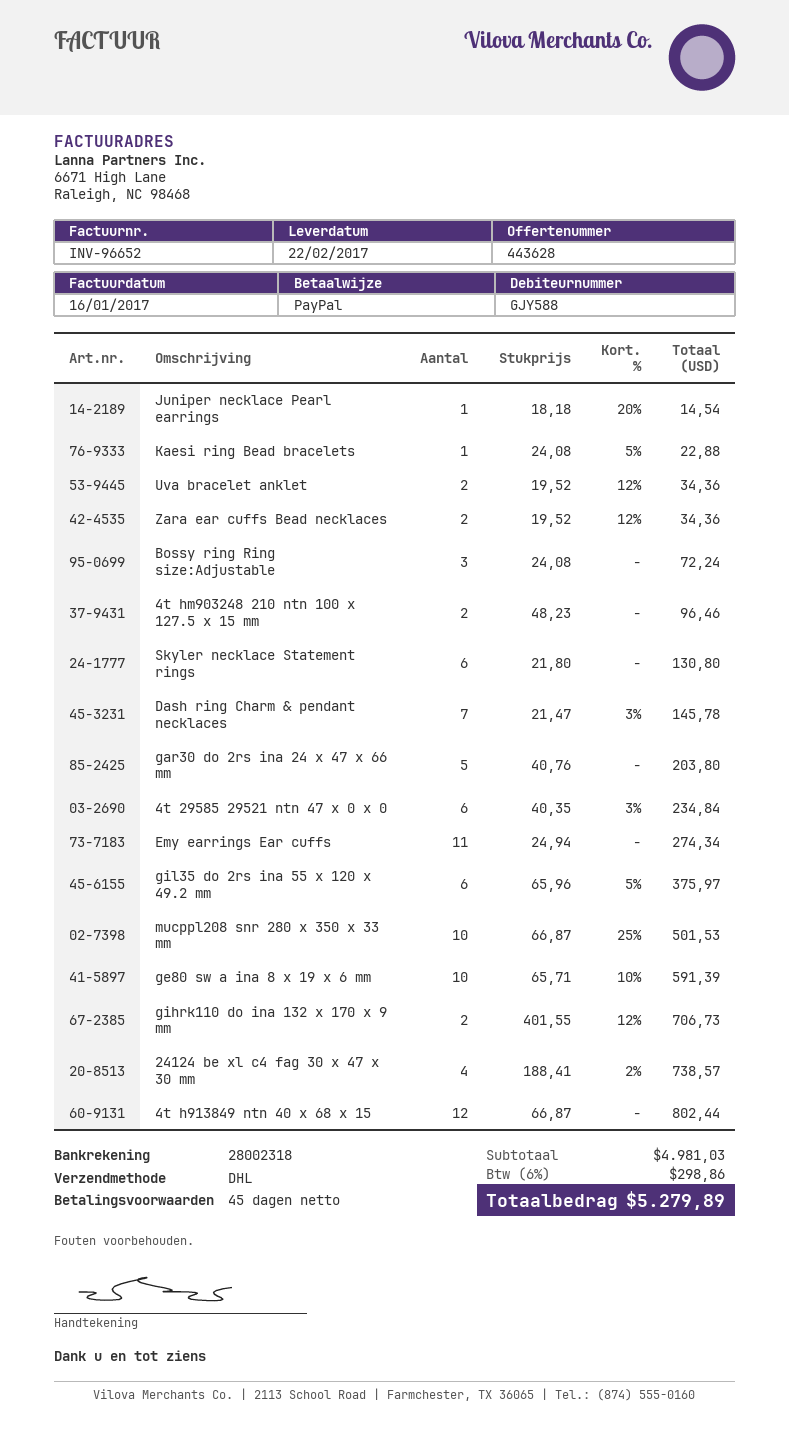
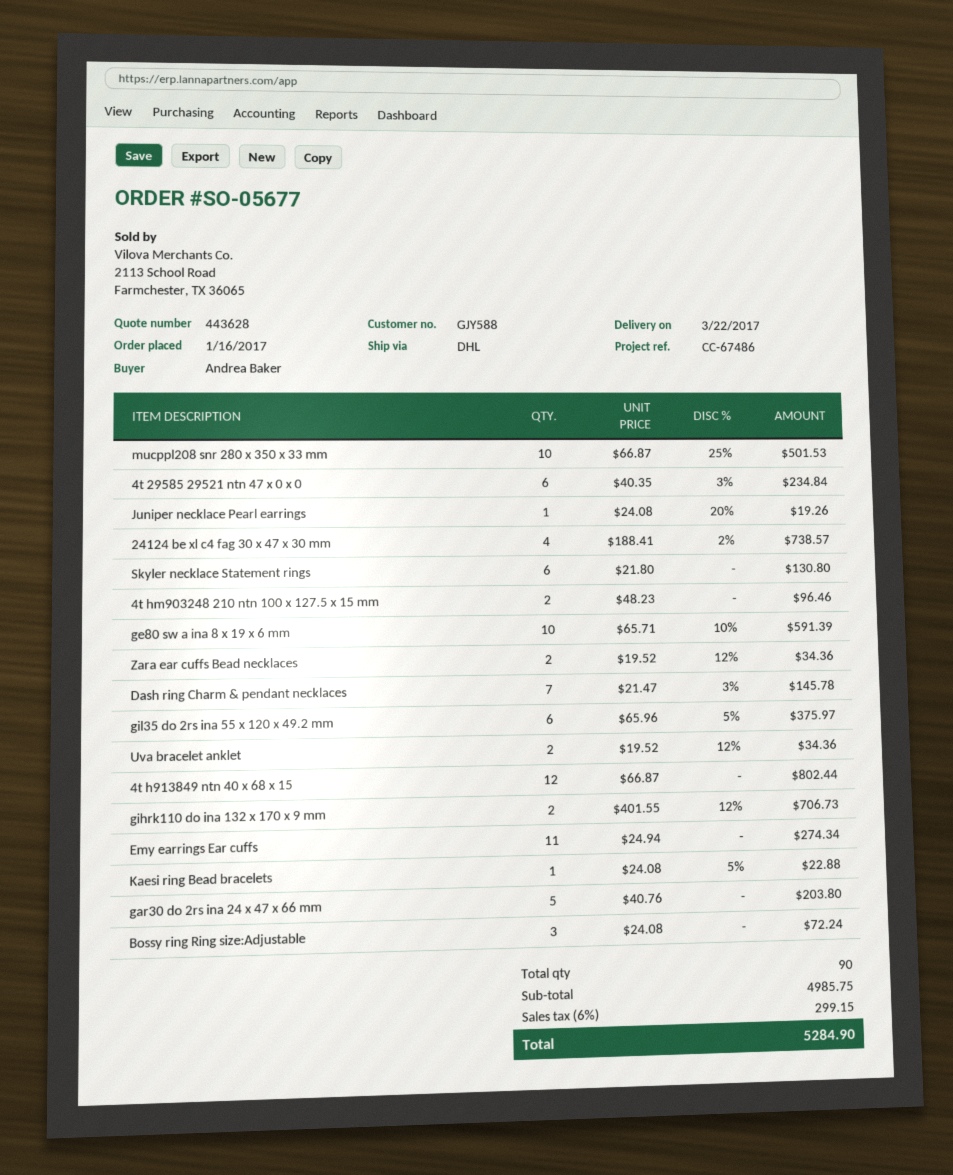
delivery date: 2017-02-22 -> 2017-03-22
Juniper necklace Pearl earrings: 1 x 18.18 - 20% = 14.54 -> 1 x 24.08 - 20% = 19.26
subtotal: 4981.03 -> 4985.75
tax: 6% = 298.86 -> 6% = 299.15
total: 5279.89 -> 5284.90

